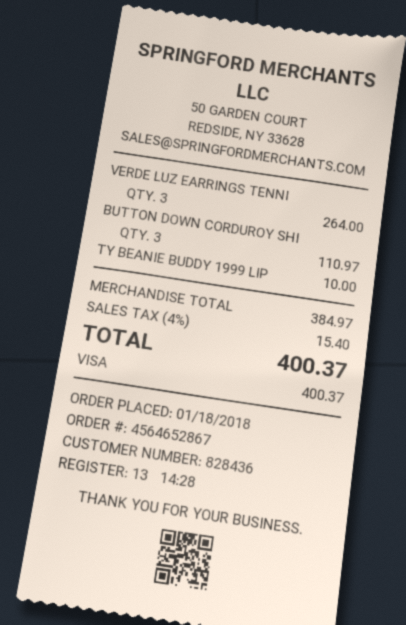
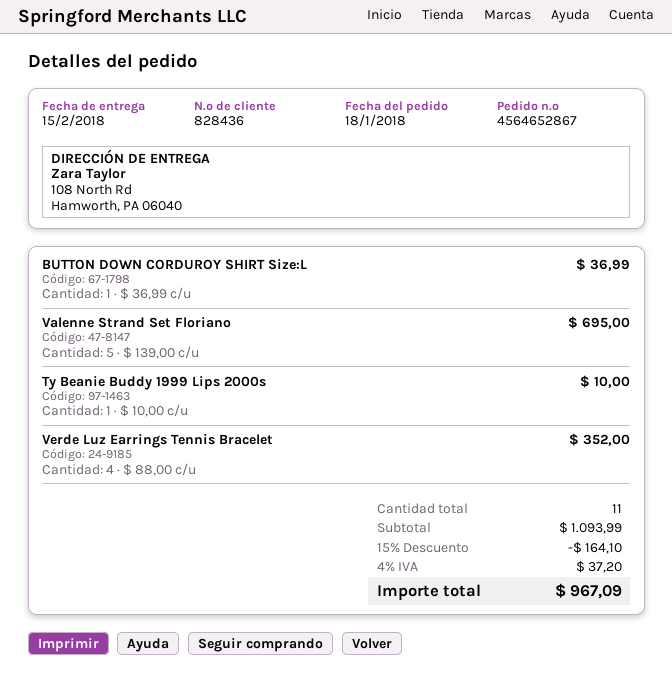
VERDE LUZ EARRINGS TENNI: 3 for 264.00 -> 4 for 352.00
BUTTON DOWN CORDUROY SHI: 3 for 110.97 -> 1 for 36.99
Valenne Strand Set Floriano: none -> 5 for 695.00
subtotal: 384.97 -> 1093.99
discount: none -> 15% = 164.10
tax: 4% = 15.40 -> 4% = 37.20
total: 400.37 -> 967.09

